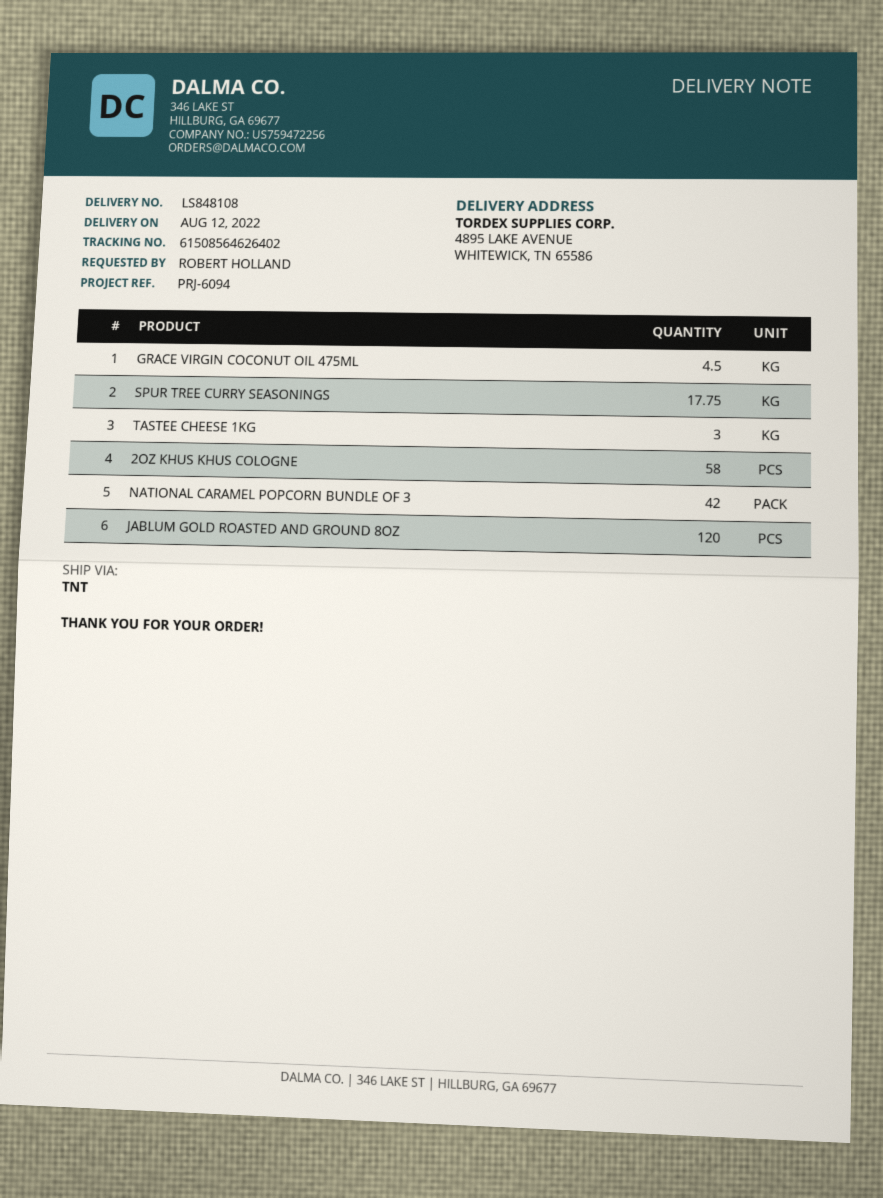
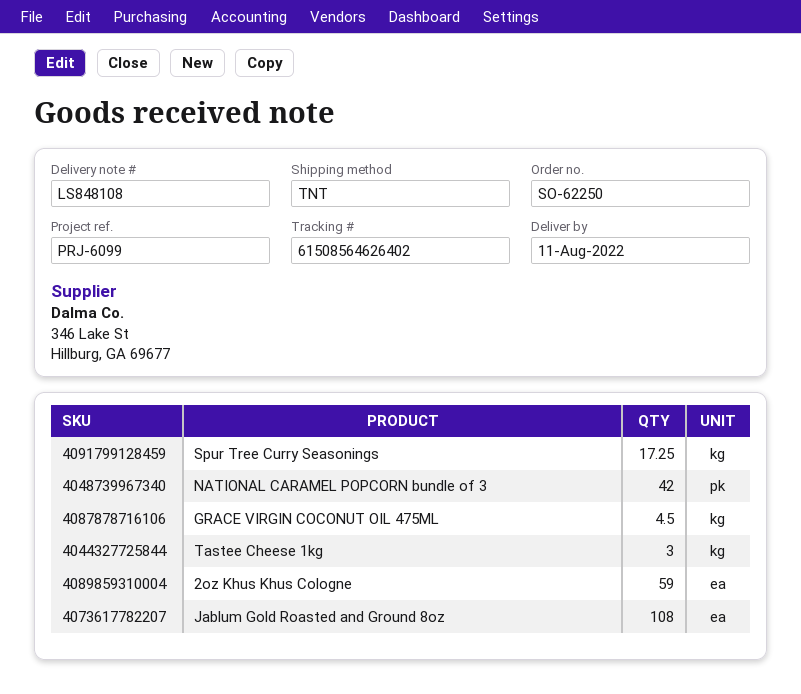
delivery date: 2022-08-12 -> 2022-08-11
reference: PRJ-6094 -> PRJ-6099
SPUR TREE CURRY SEASONINGS: 17.75 -> 17.25
2OZ KHUS KHUS COLOGNE: 58 -> 59
JABLUM GOLD ROASTED AND GROUND 8OZ: 120 -> 108

